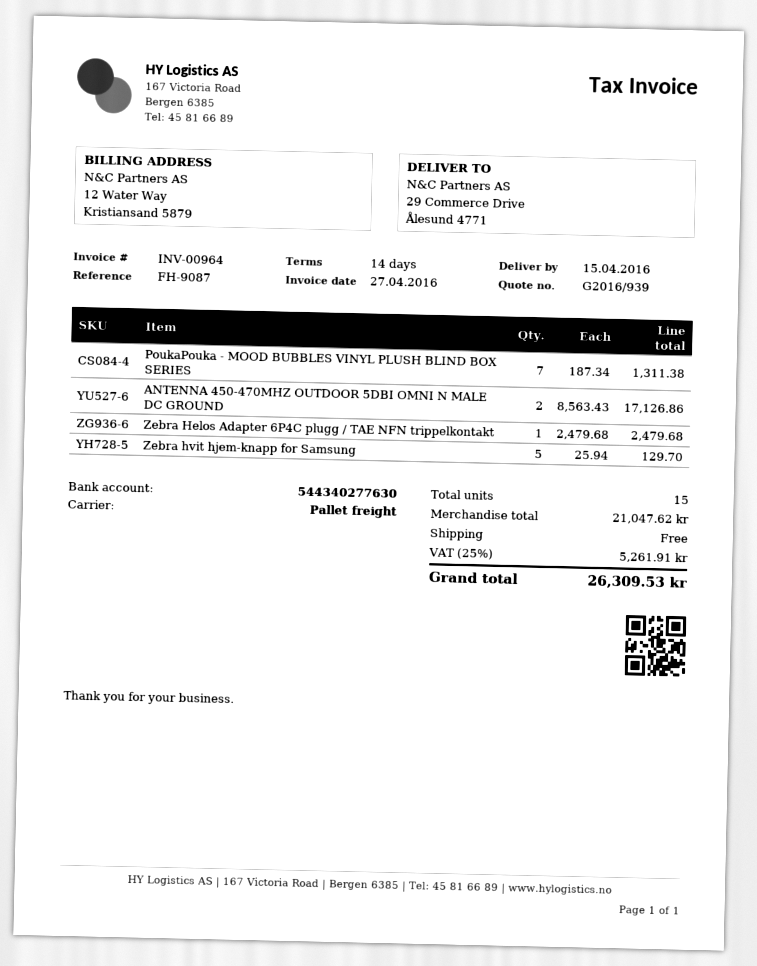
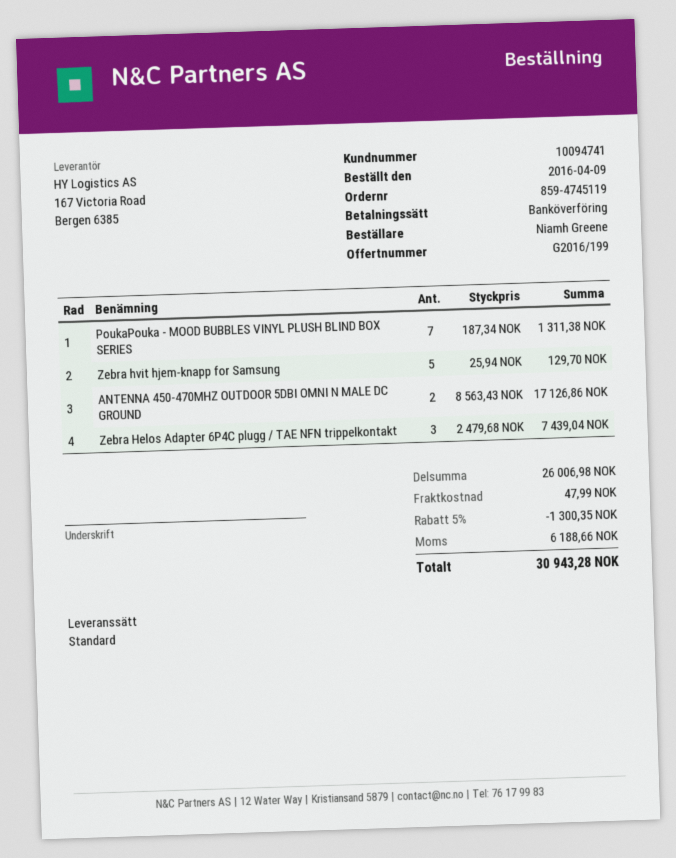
quote number: G2016/939 -> G2016/199
shipping method: pallet freight -> standard
Zebra Helos Adapter 6P4C plugg / TAE NFN trippelkontakt: 1 x 2479.68 = 2479.68 -> 3 x 2479.68 = 7439.04
subtotal: 21047.62 -> 26006.98
discount: none -> 5% = 1300.35
shipping: 0.00 -> 47.99
tax: 5261.91 -> 6188.66
total: 26309.53 -> 30943.28

